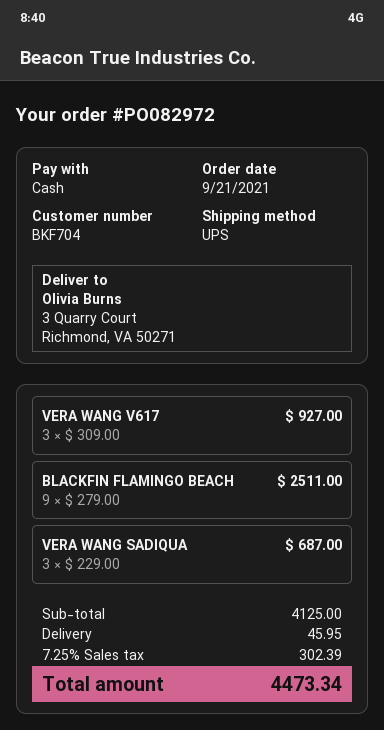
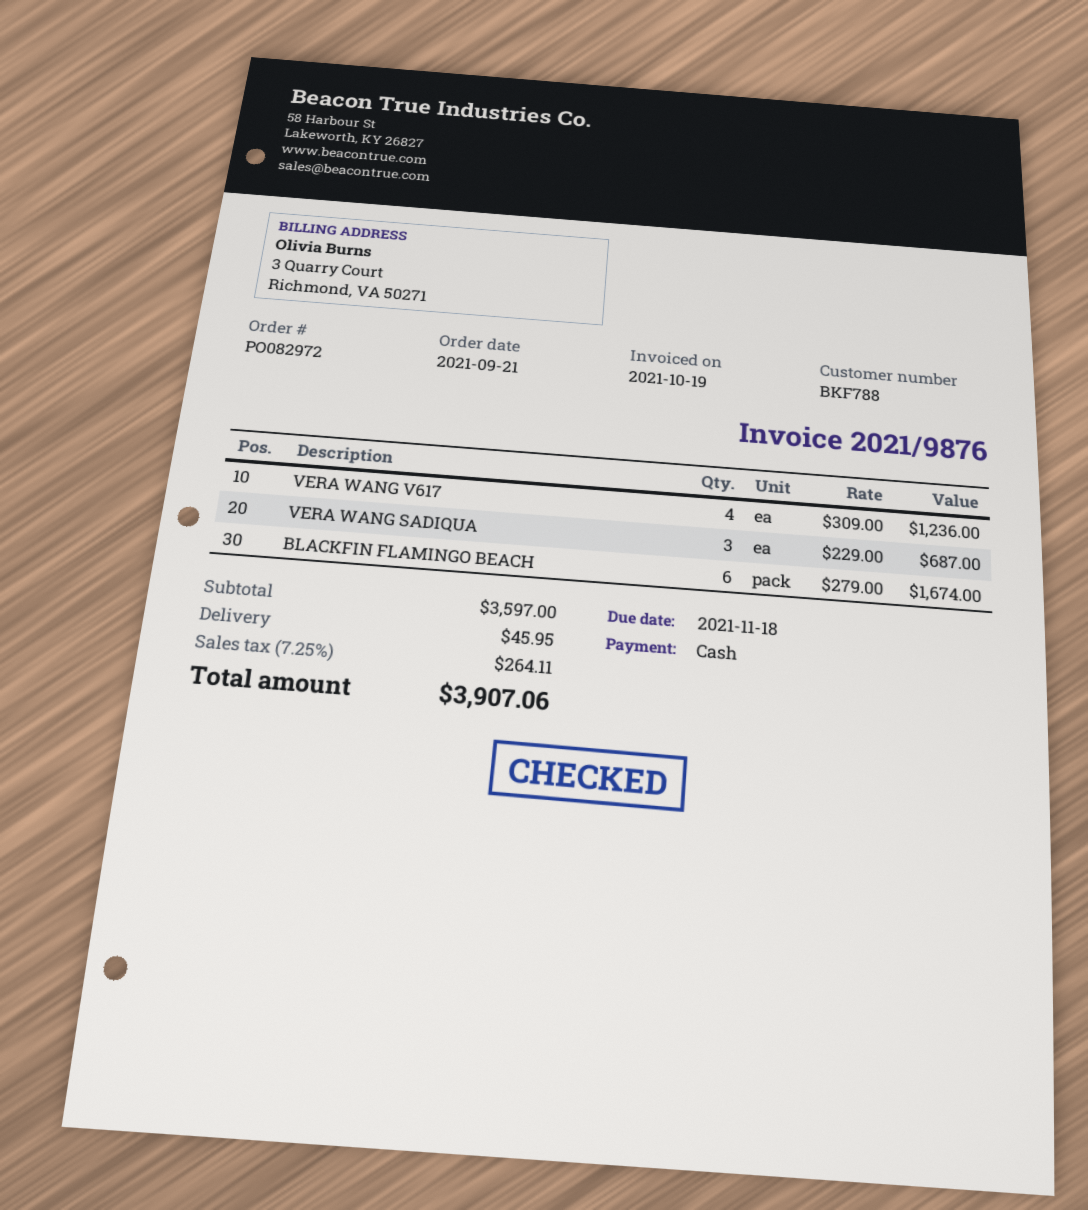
customer number: BKF704 -> BKF788
VERA WANG V617: 3 x 309.00 = 927.00 -> 4 x 309.00 = 1236.00
BLACKFIN FLAMINGO BEACH: 9 x 279.00 = 2511.00 -> 6 x 279.00 = 1674.00
subtotal: 4125.00 -> 3597.00
tax: 7.25% = 302.39 -> 7.25% = 264.11
total: 4473.34 -> 3907.06

